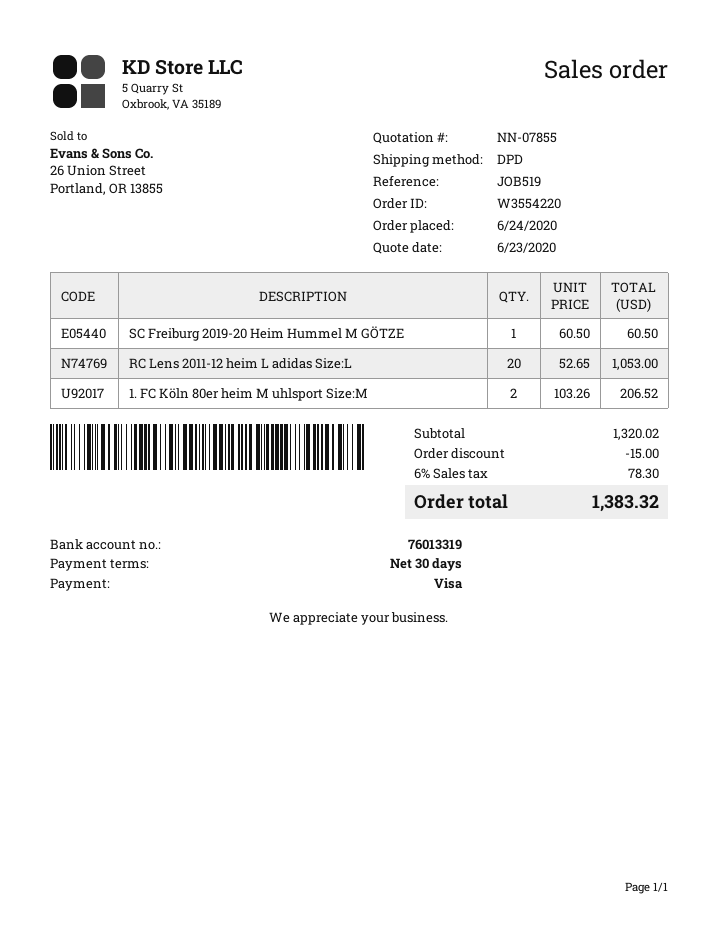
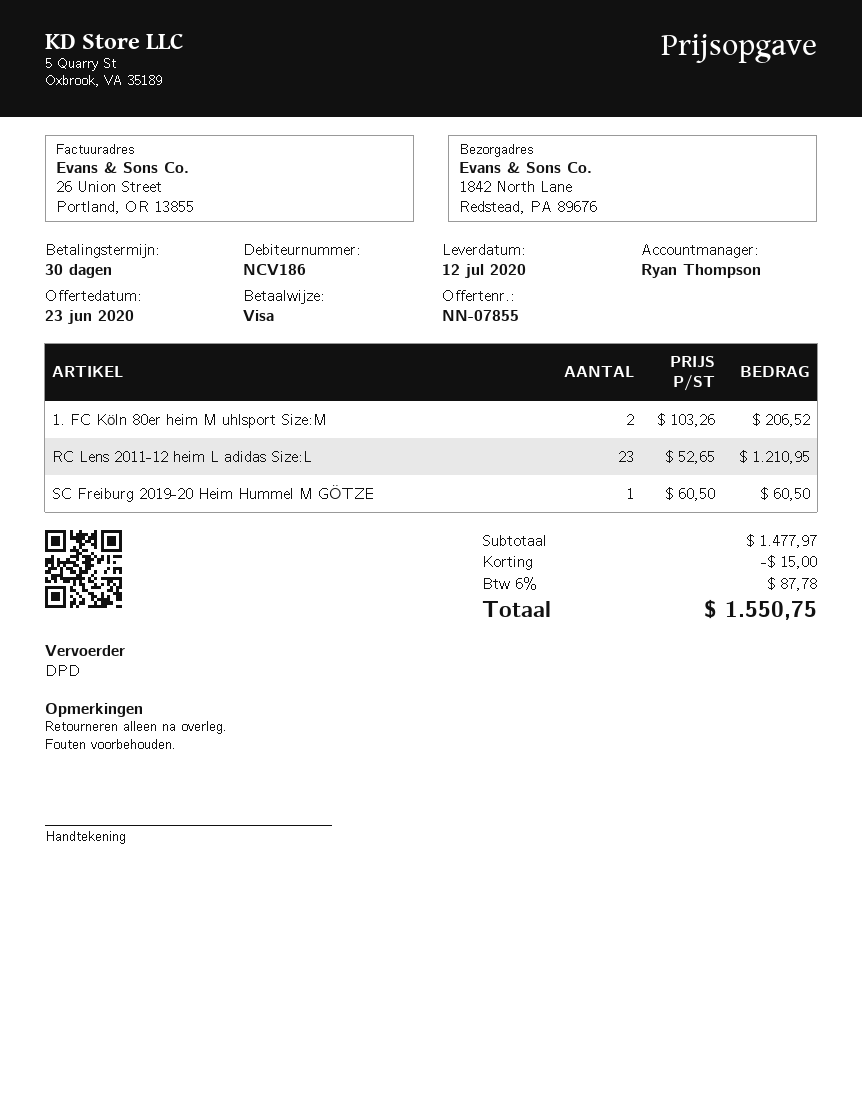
RC Lens 2011-12 heim L adidas Size:L: 20 x 52.65 = 1053.00 -> 23 x 52.65 = 1210.95
subtotal: 1320.02 -> 1477.97
tax: 6% = 78.30 -> 6% = 87.78
total: 1383.32 -> 1550.75

